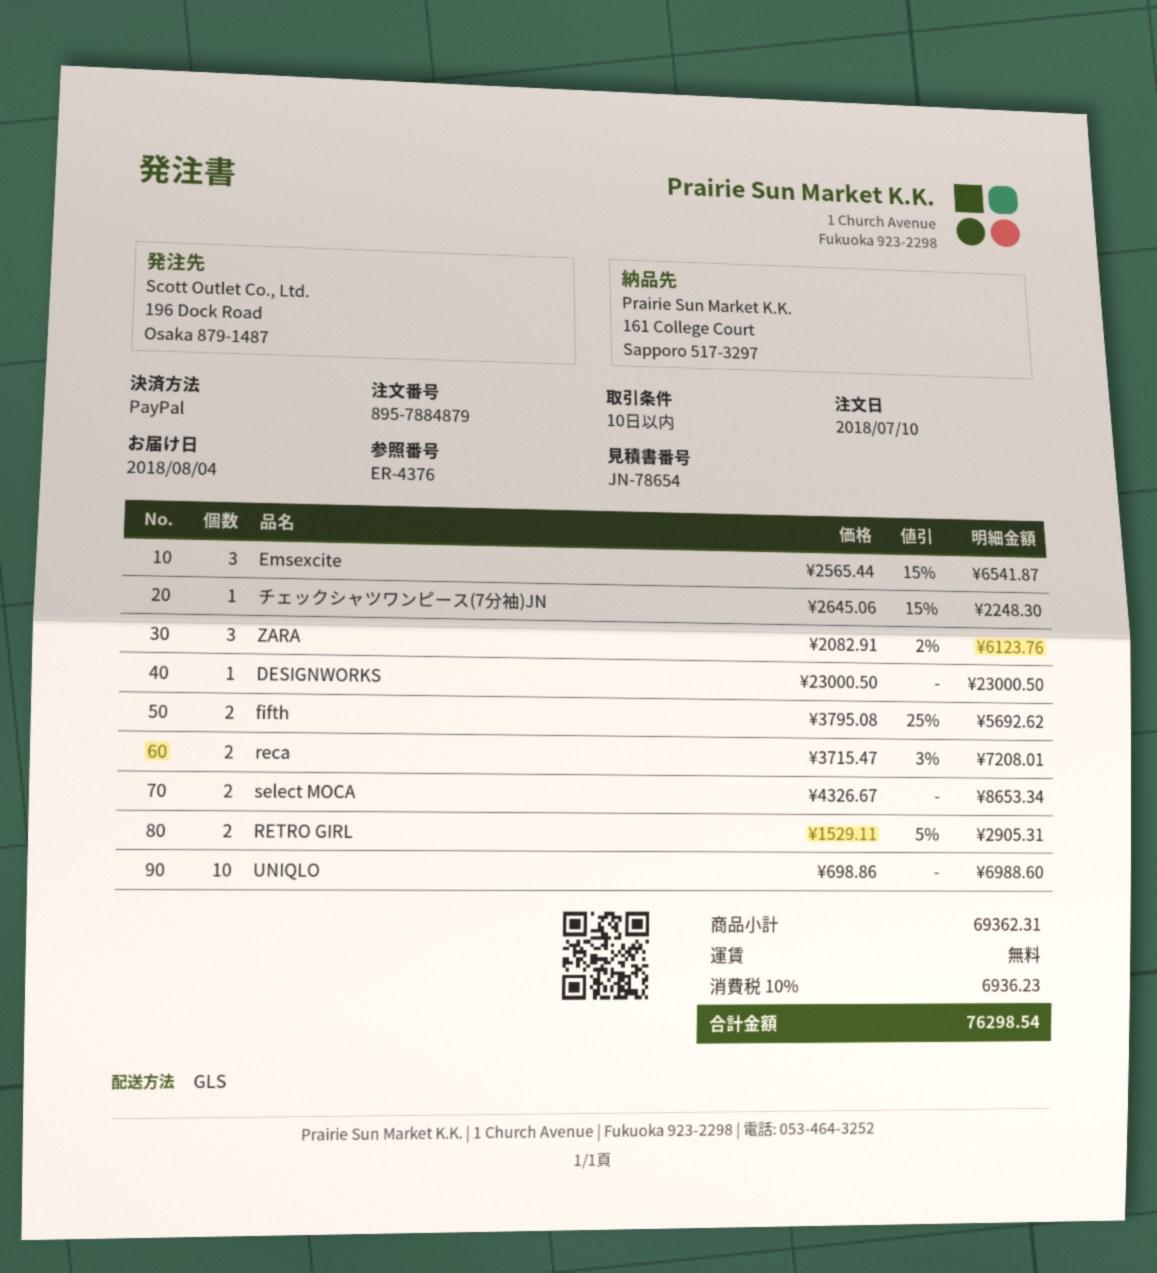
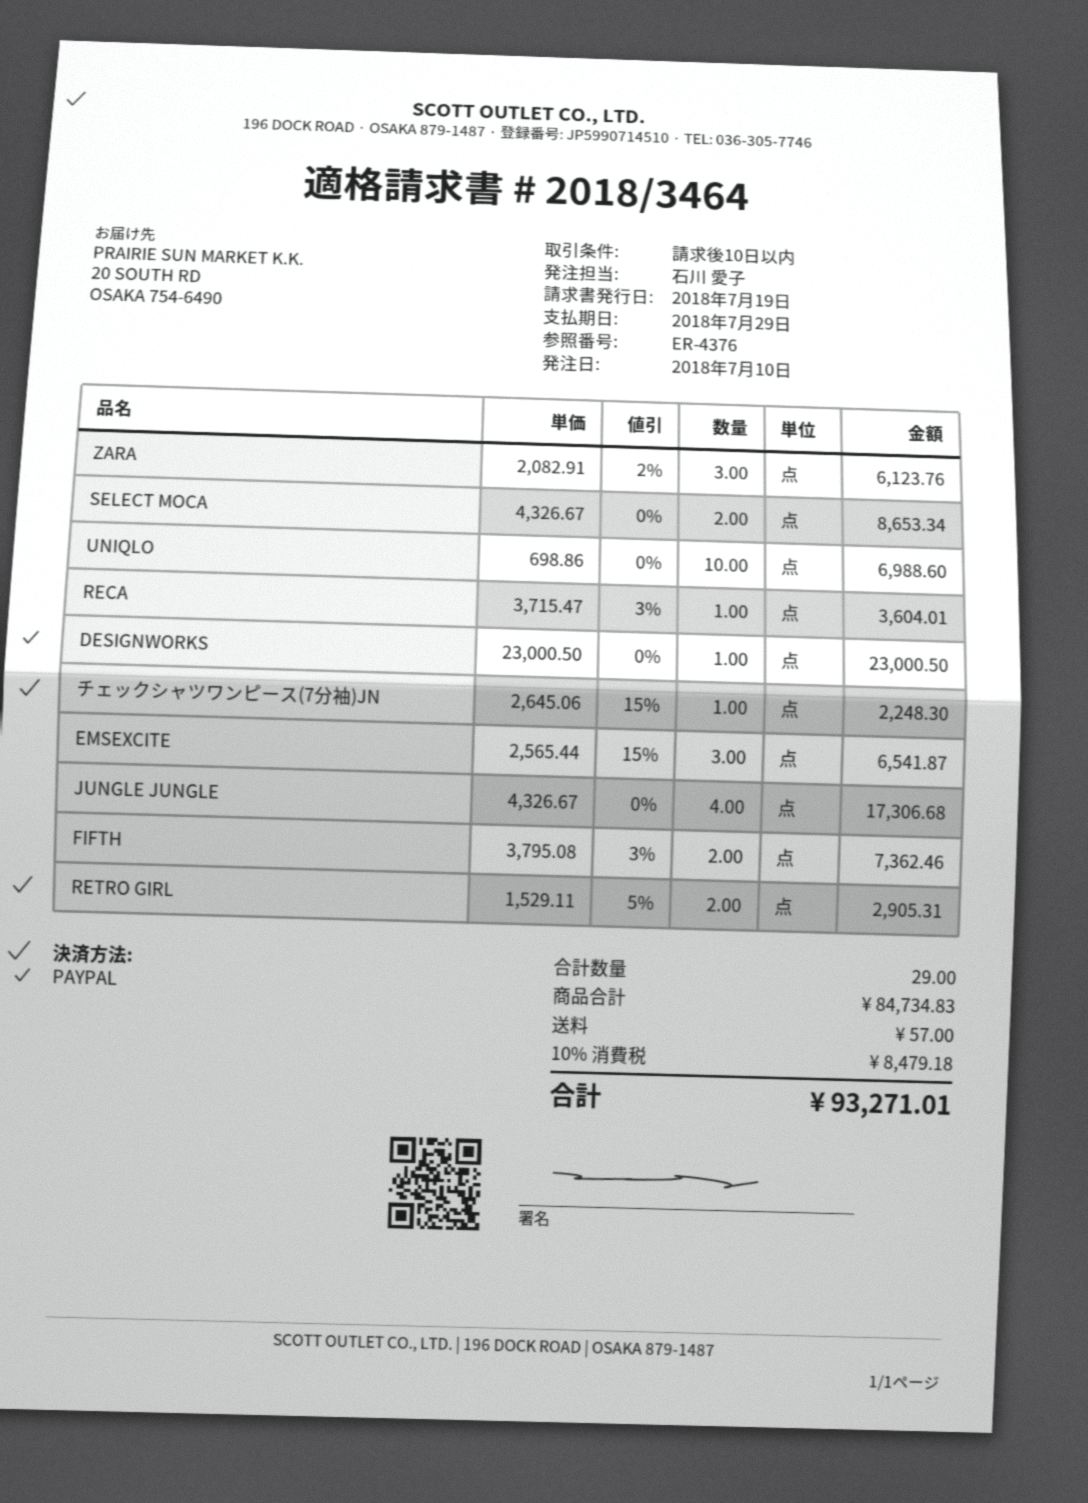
ship to: 161 College Court, Sapporo 517-3297 -> 20 SOUTH RD, OSAKA 754-6490
fifth: 2 x 3795.08 - 25% = 5692.62 -> 2 x 3795.08 - 3% = 7362.46
reca: 2 x 3715.47 - 3% = 7208.01 -> 1 x 3715.47 - 3% = 3604.01
JUNGLE JUNGLE: none -> 4 x 4326.67 = 17306.68
subtotal: 69362.31 -> 84734.83
shipping: 0.00 -> 57.00
tax: 10% = 6936.23 -> 10% = 8479.18
total: 76298.54 -> 93271.01

